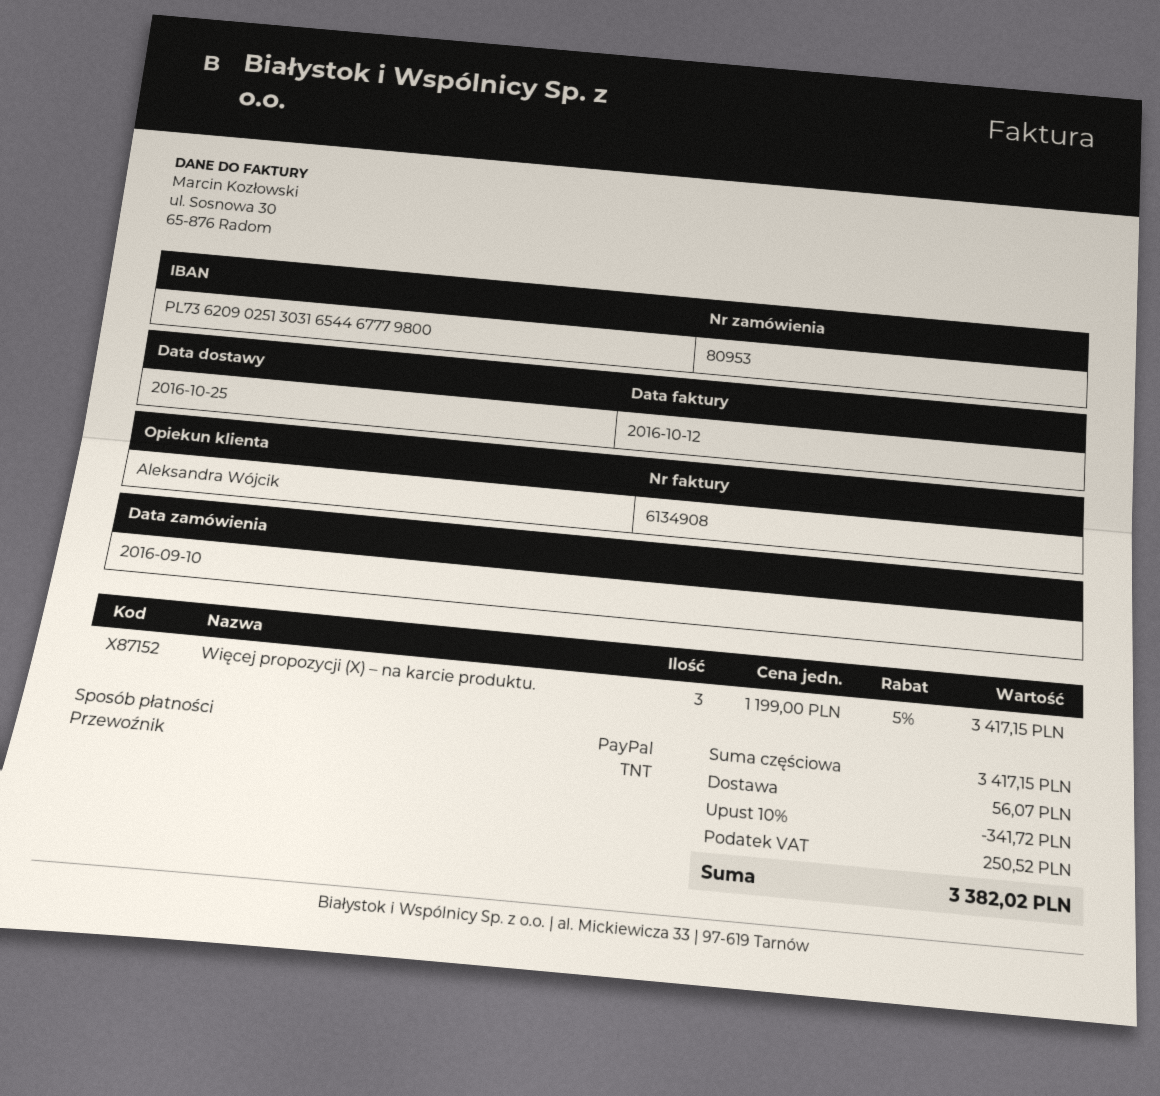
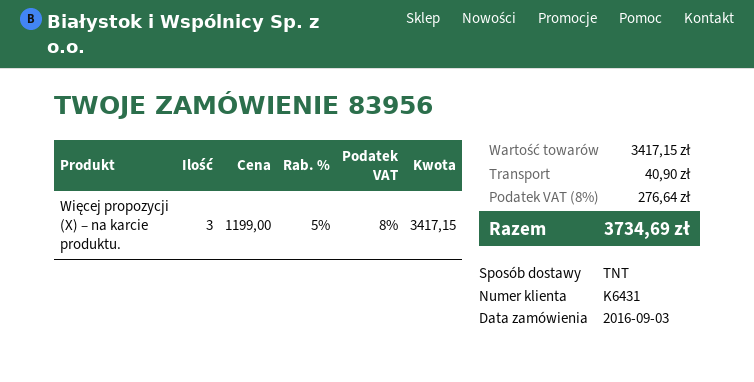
order number: 80953 -> 83956
order date: 2016-09-10 -> 2016-09-03
discount: 10% = 341.72 -> none
shipping: 56.07 -> 40.90
tax: 250.52 -> 276.64
total: 3382.02 -> 3734.69

